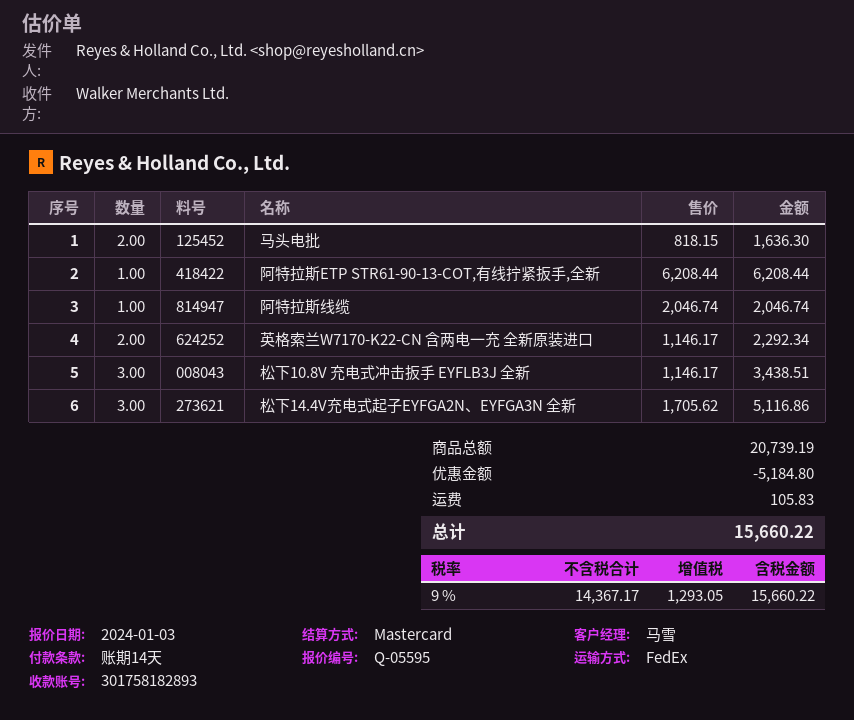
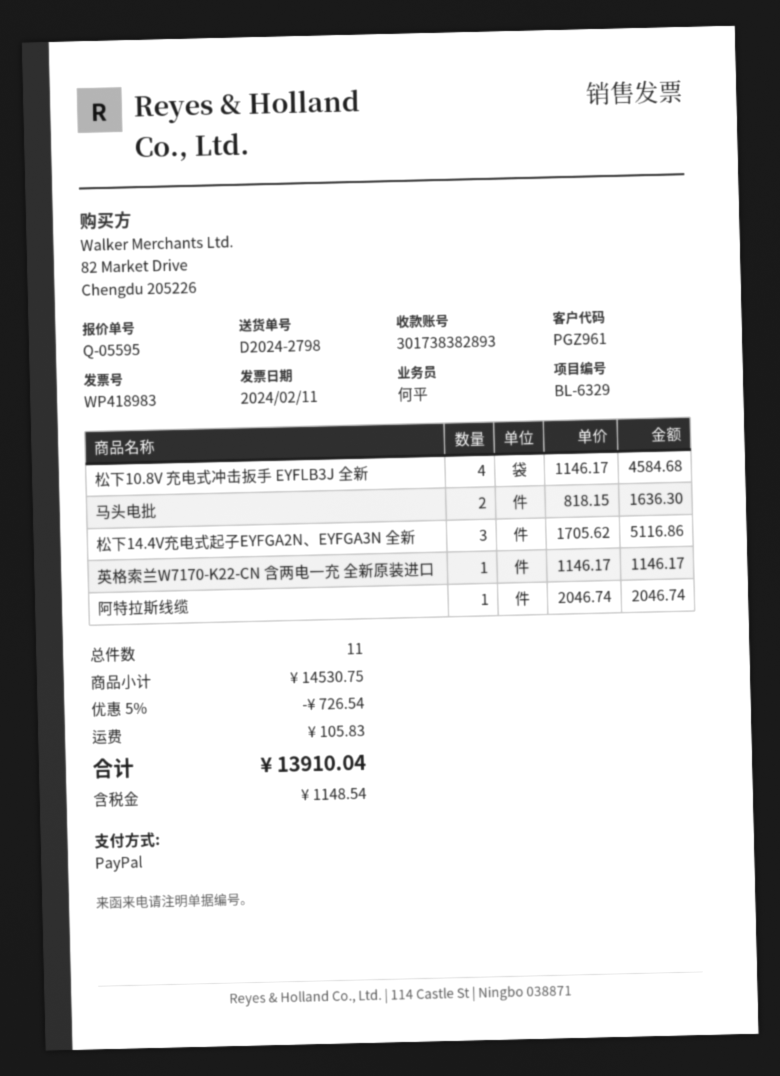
sales rep: 马雪 -> 何平
payment method: Mastercard -> PayPal
bank account: 301758182893 -> 301738382893
阿特拉斯ETP STR61-90-13-COT,有线拧紧扳手,全新: 1 x 6208.44 = 6208.44 -> none
英格索兰W7170-K22-CN 含两电一充 全新原装进口: 2 x 1146.17 = 2292.34 -> 1 x 1146.17 = 1146.17
松下10.8V 充电式冲击扳手 EYFLB3J 全新: 3 x 1146.17 = 3438.51 -> 4 x 1146.17 = 4584.68
subtotal: 20739.19 -> 14530.75
discount: 5184.80 -> 726.54
tax: 1293.05 -> 1148.54
total: 15660.22 -> 13910.04

